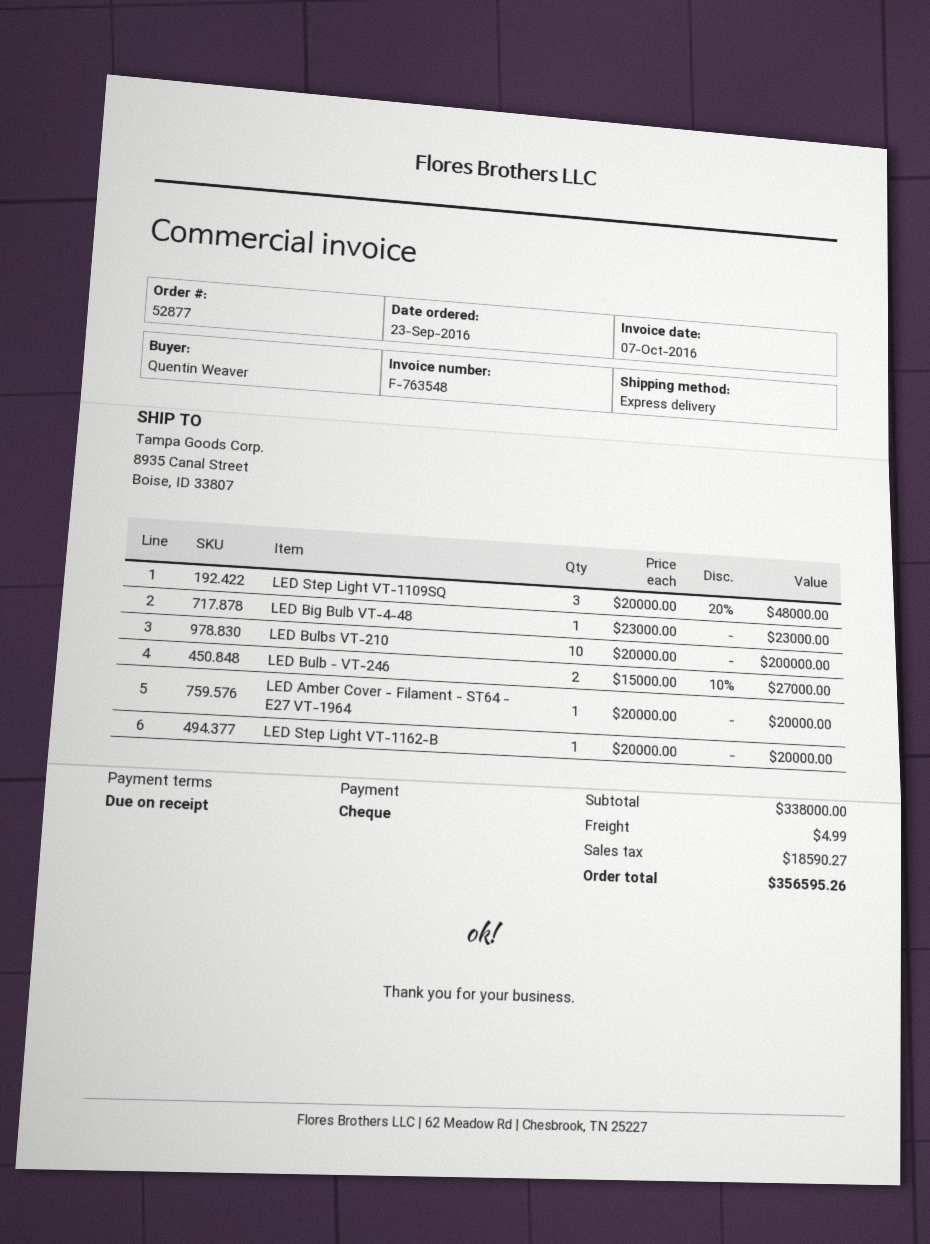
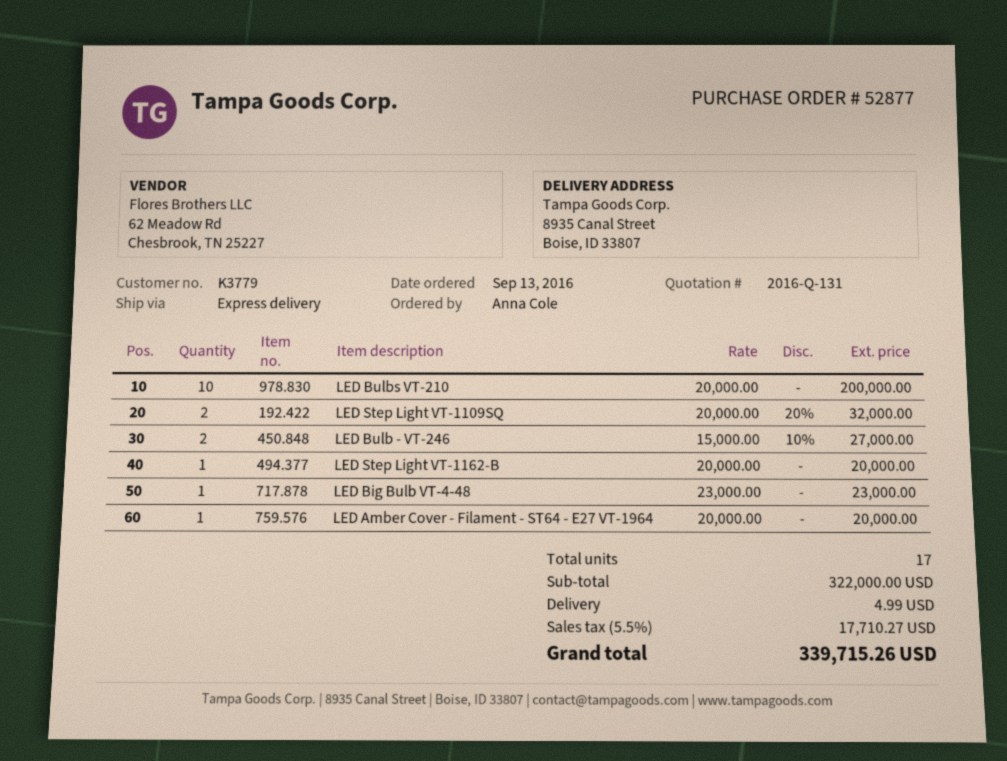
order date: 2016-09-23 -> 2016-09-13
ordered by: Quentin Weaver -> Anna Cole
LED Step Light VT-1109SQ: 3 x 20000.00 - 20% = 48000.00 -> 2 x 20000.00 - 20% = 32000.00
subtotal: 338000.00 -> 322000.00
tax: 18590.27 -> 17710.27
total: 356595.26 -> 339715.26

